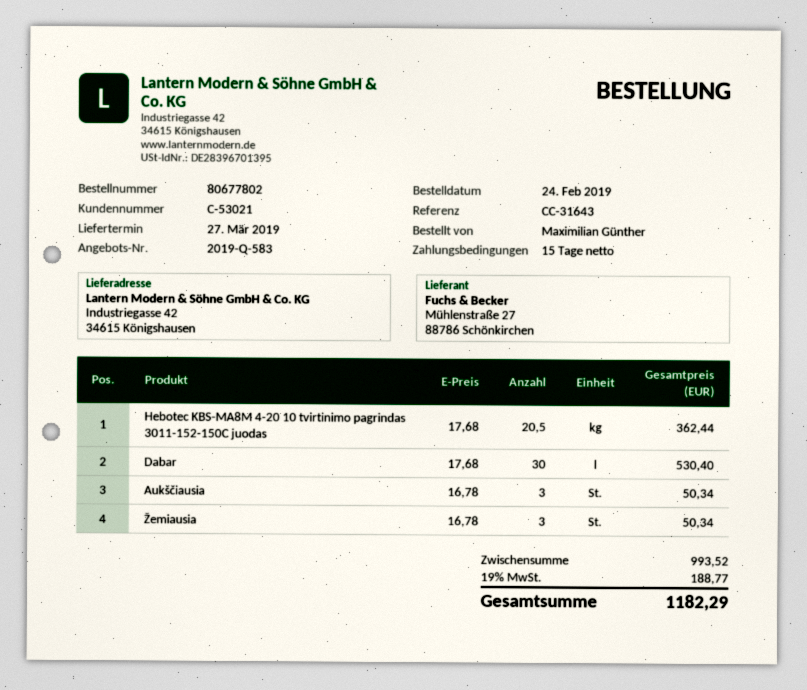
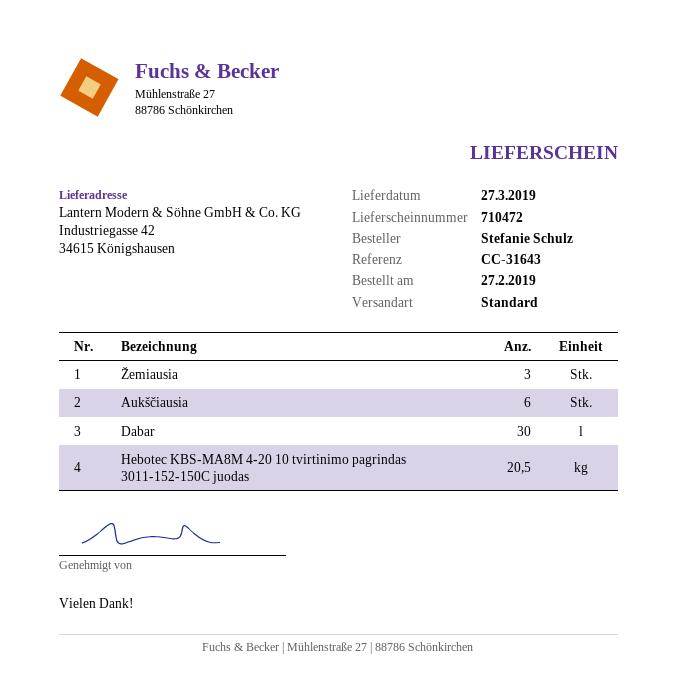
order date: 2019-02-24 -> 2019-02-27
ordered by: Maximilian Günther -> Stefanie Schulz
Aukščiausia: 3 -> 6

